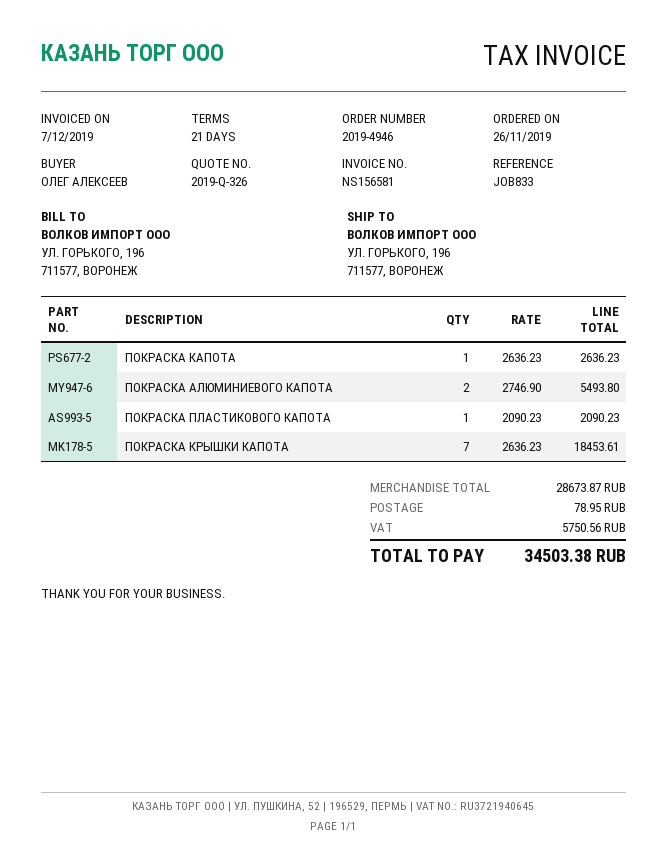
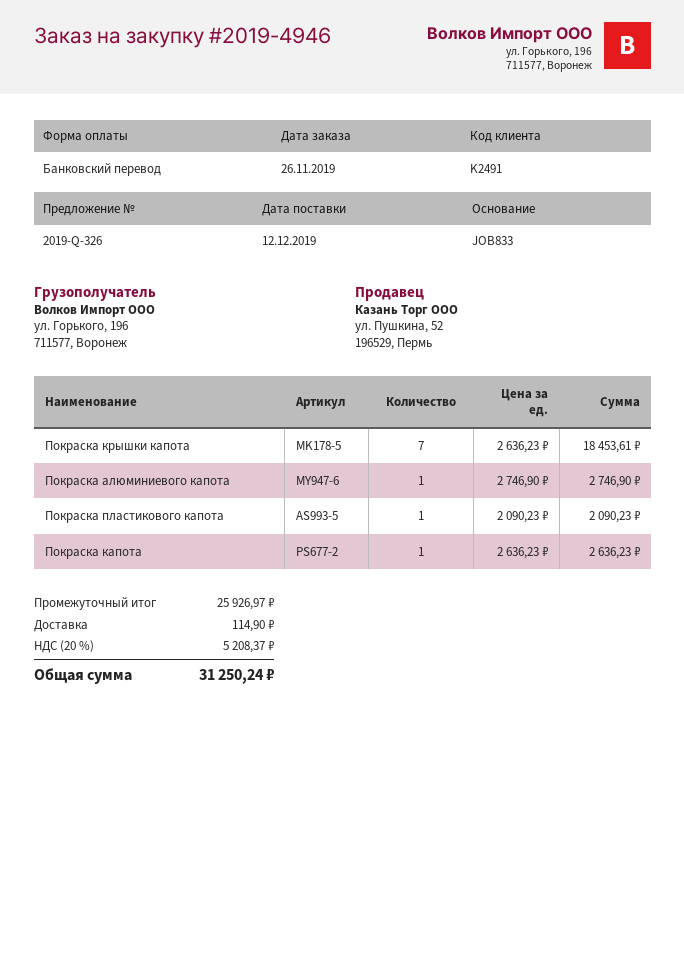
ПОКРАСКА АЛЮМИНИЕВОГО КАПОТА: 2 x 2746.90 = 5493.80 -> 1 x 2746.90 = 2746.90
subtotal: 28673.87 -> 25926.97
shipping: 78.95 -> 114.90
tax: 5750.56 -> 5208.37
total: 34503.38 -> 31250.24

